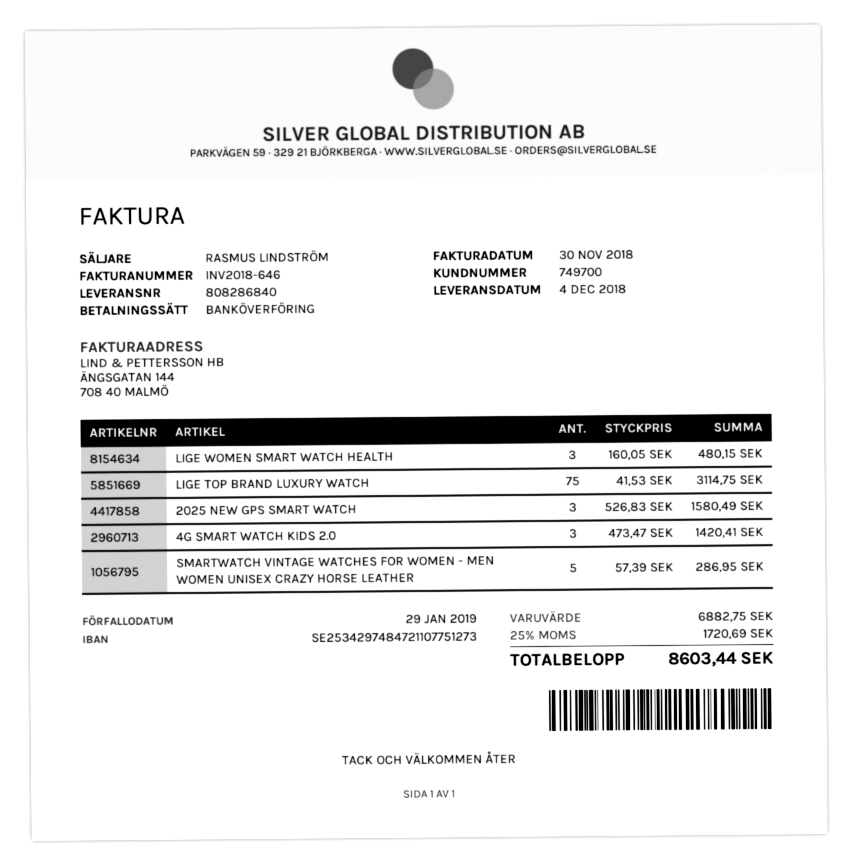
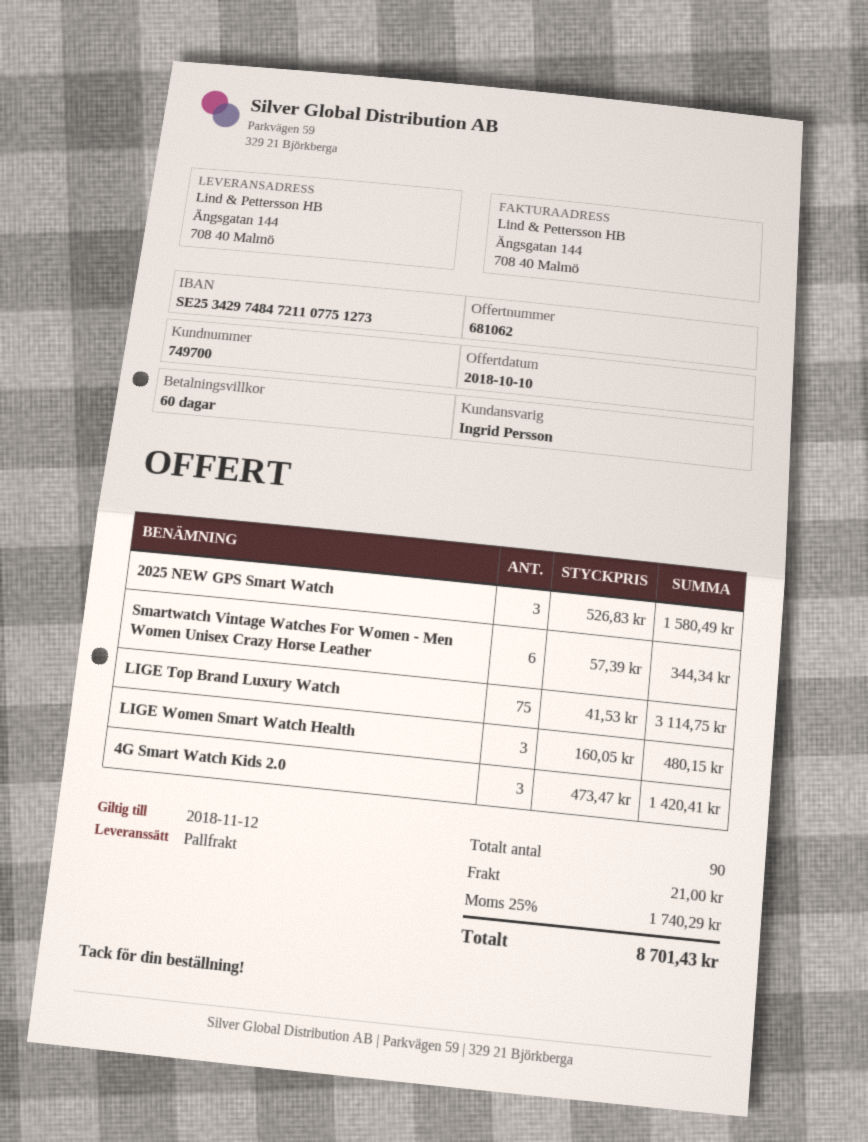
sales rep: RASMUS LINDSTRÖM -> Ingrid Persson
SMARTWATCH VINTAGE WATCHES FOR WOMEN - MEN WOMEN UNISEX CRAZY HORSE LEATHER: 5 x 57.39 = 286.95 -> 6 x 57.39 = 344.34
shipping: none -> 21.00
tax: 25% = 1720.69 -> 25% = 1740.29
total: 8603.44 -> 8701.43

